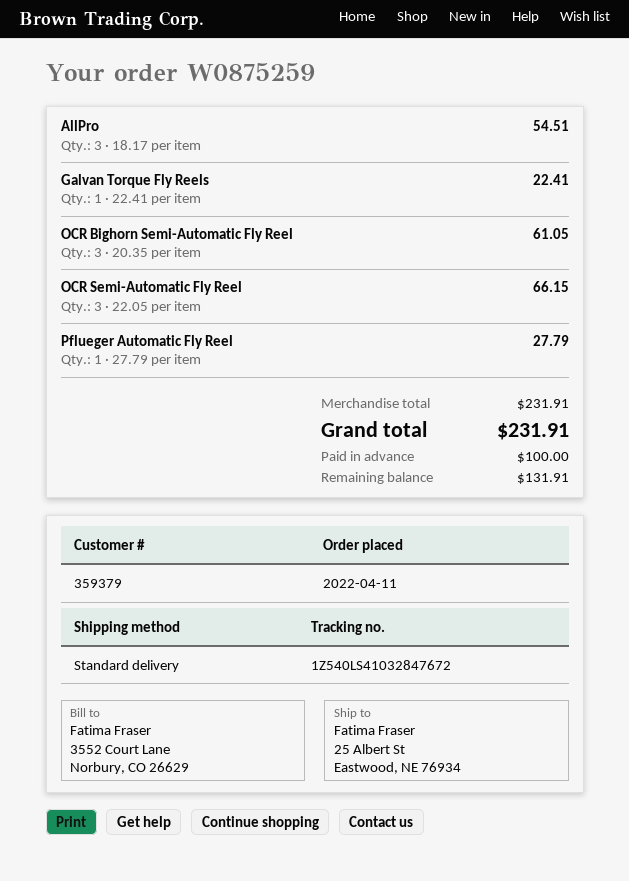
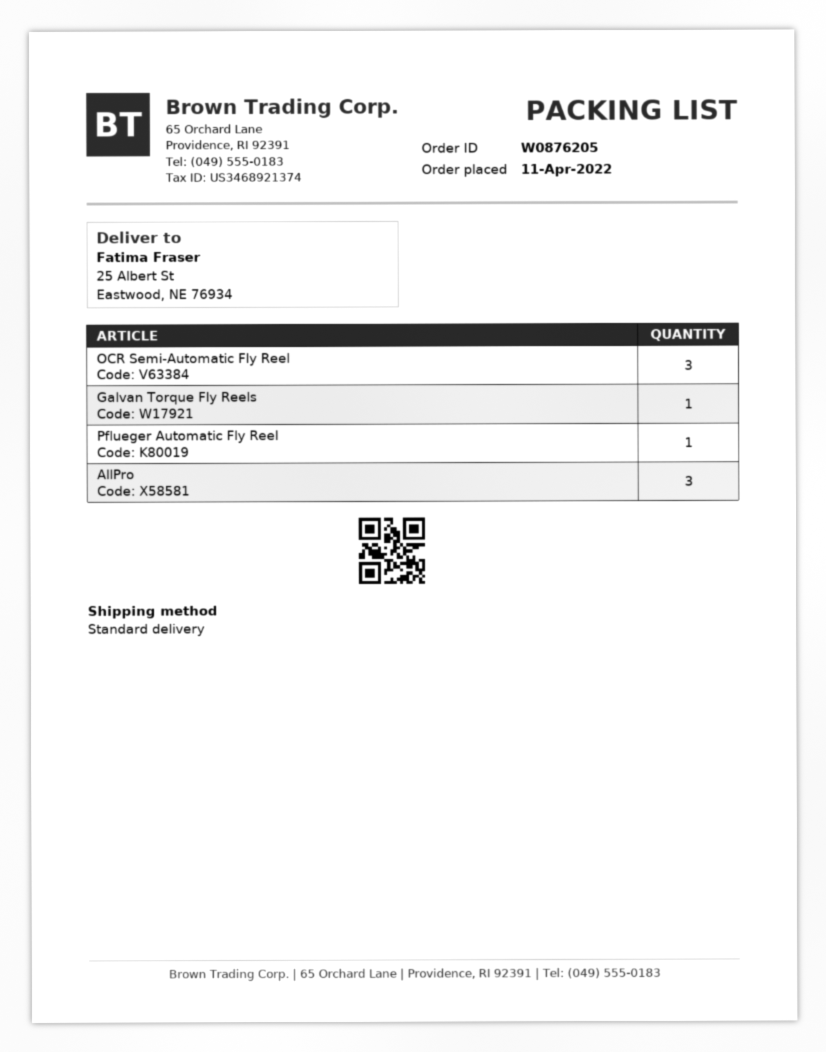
order number: W0875259 -> W0876205
OCR Bighorn Semi-Automatic Fly Reel: 3 -> none

